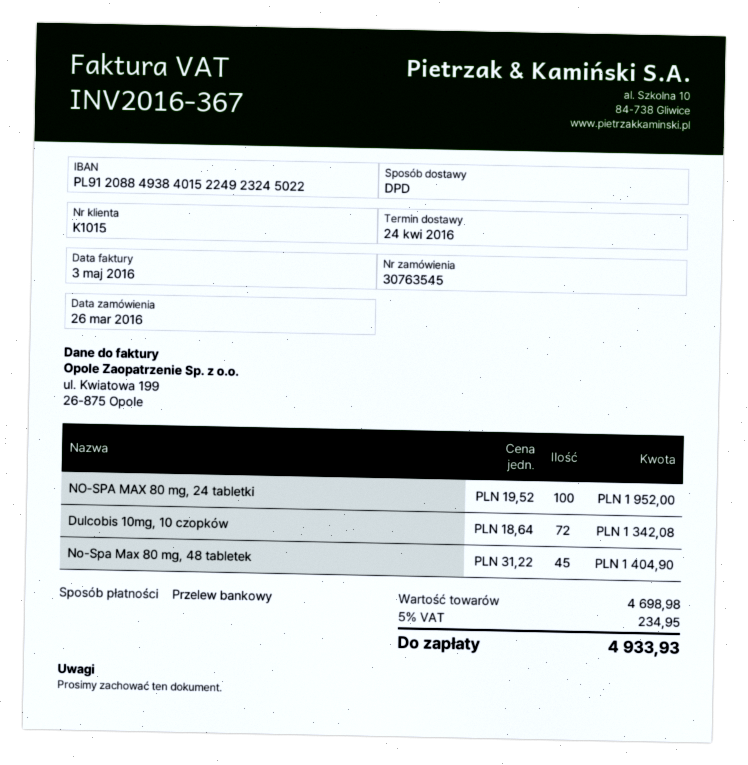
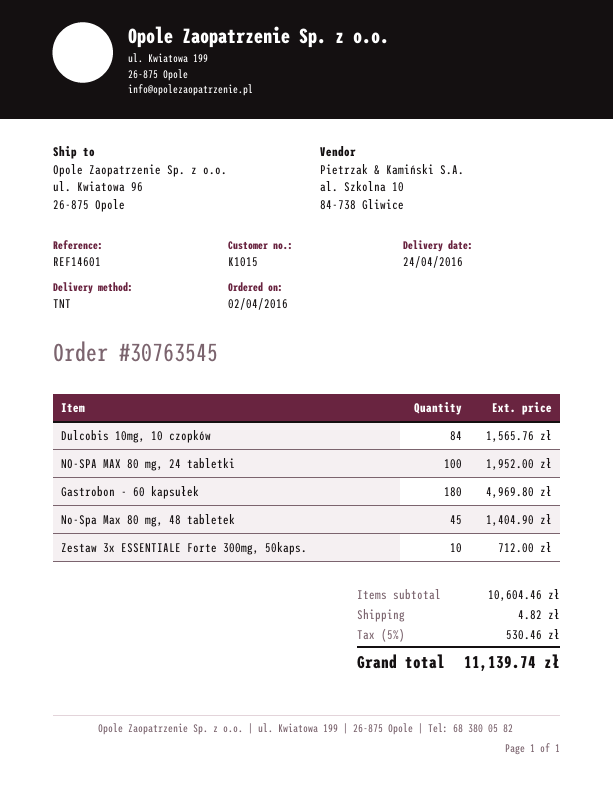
order date: 2016-03-26 -> 2016-04-02
shipping method: DPD -> TNT
Dulcobis 10mg, 10 czopków: 72 for 1342.08 -> 84 for 1565.76
Gastrobon - 60 kapsułek: none -> 180 for 4969.80
Zestaw 3x ESSENTIALE Forte 300mg, 50kaps.: none -> 10 for 712.00
subtotal: 4698.98 -> 10604.46
shipping: none -> 4.82
tax: 5% = 234.95 -> 5% = 530.46
total: 4933.93 -> 11139.74

